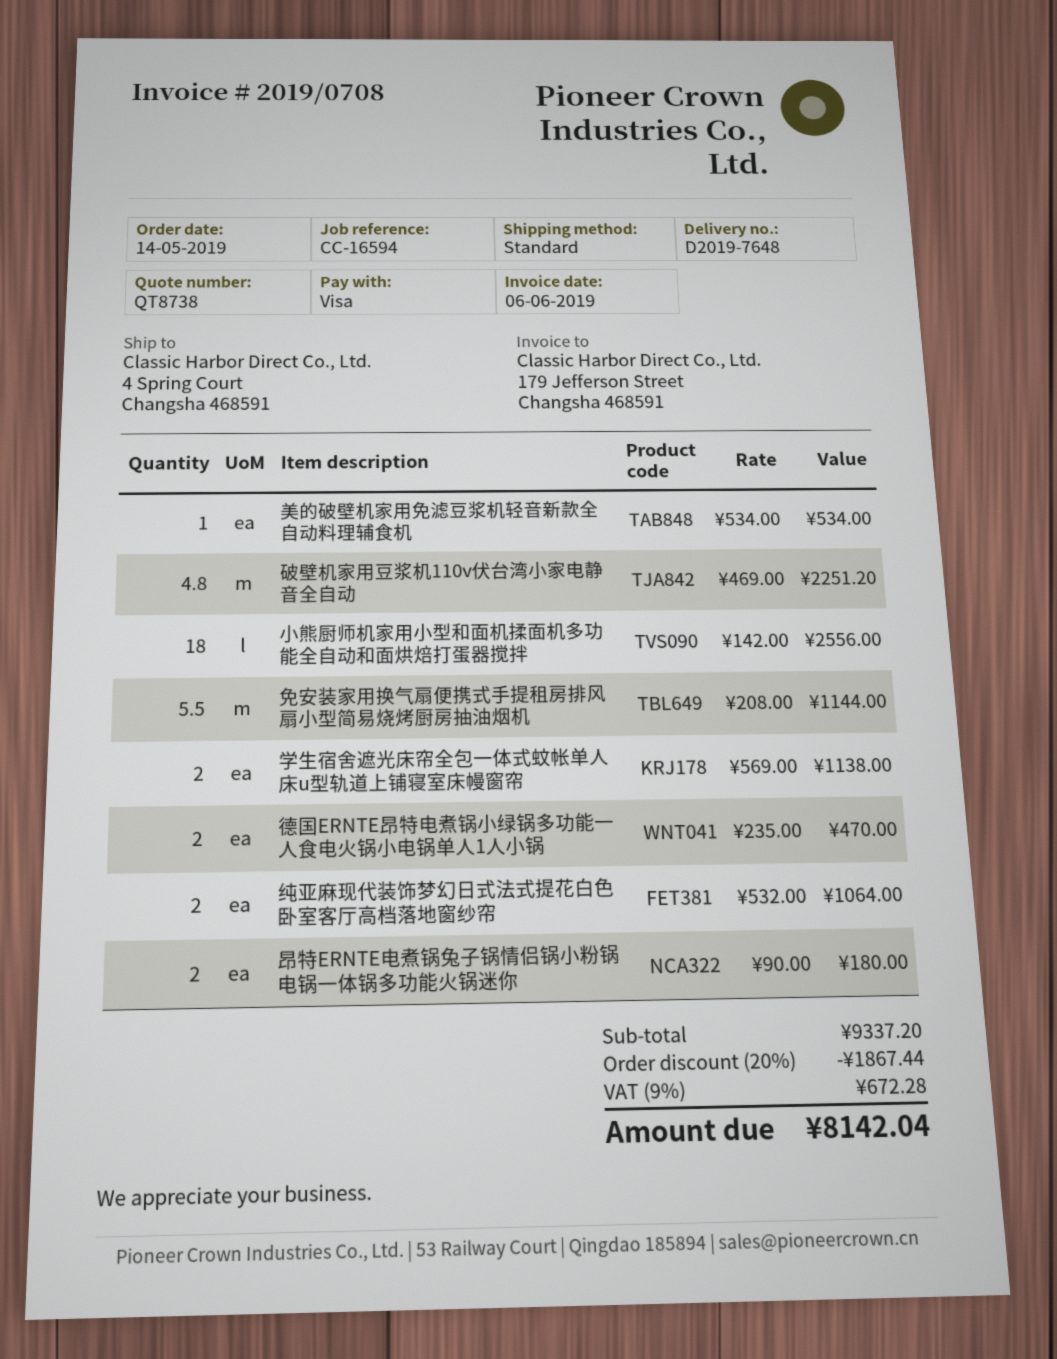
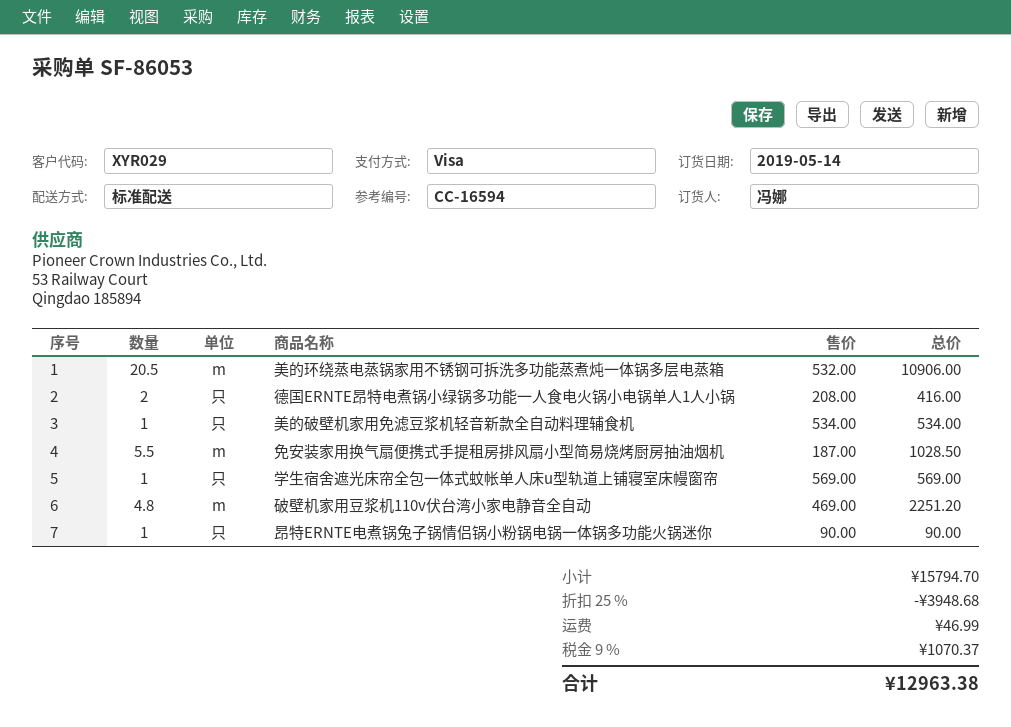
小熊厨师机家用小型和面机揉面机多功能全自动和面烘焙打蛋器搅拌: 18 x 142.00 = 2556.00 -> none
免安装家用换气扇便携式手提租房排风扇小型简易烧烤厨房抽油烟机: 5.5 x 208.00 = 1144.00 -> 5.5 x 187.00 = 1028.50
学生宿舍遮光床帘全包一体式蚊帐单人床u型轨道上铺寝室床幔窗帘: 2 x 569.00 = 1138.00 -> 1 x 569.00 = 569.00
德国ERNTE昂特电煮锅小绿锅多功能一人食电火锅小电锅单人1人小锅: 2 x 235.00 = 470.00 -> 2 x 208.00 = 416.00
纯亚麻现代装饰梦幻日式法式提花白色卧室客厅高档落地窗纱帘: 2 x 532.00 = 1064.00 -> none
昂特ERNTE电煮锅兔子锅情侣锅小粉锅电锅一体锅多功能火锅迷你: 2 x 90.00 = 180.00 -> 1 x 90.00 = 90.00
美的环绕蒸电蒸锅家用不锈钢可拆洗多功能蒸煮炖一体锅多层电蒸箱: none -> 20.5 x 532.00 = 10906.00
subtotal: 9337.20 -> 15794.70
discount: 20% = 1867.44 -> 25% = 3948.68
shipping: none -> 46.99
tax: 9% = 672.28 -> 9% = 1070.37
total: 8142.04 -> 12963.38

